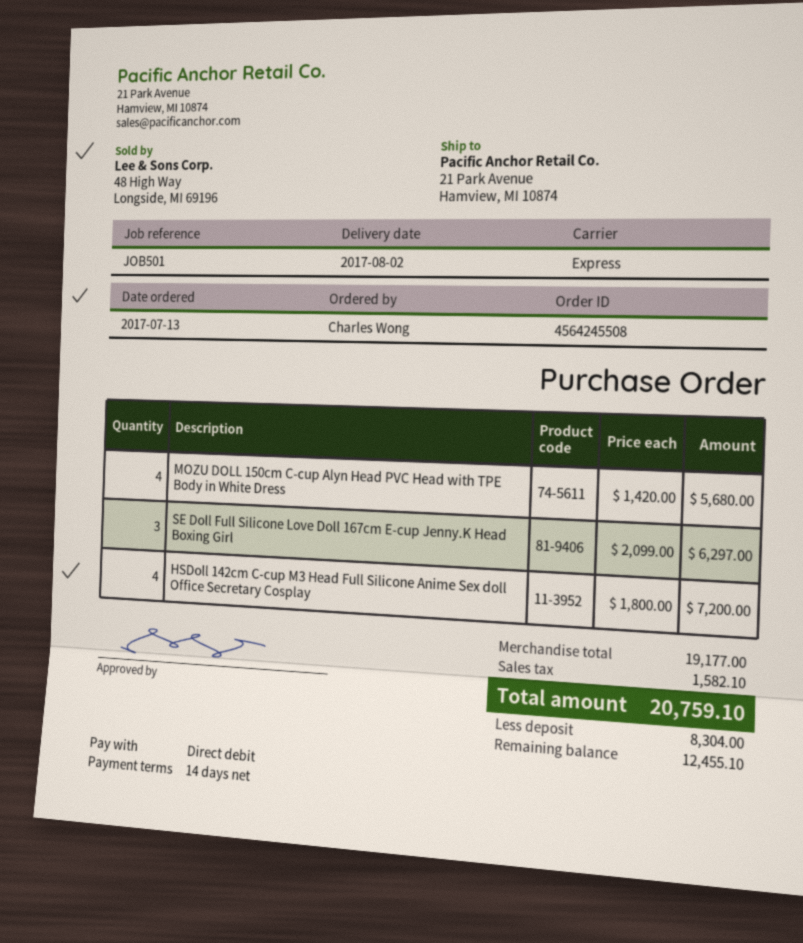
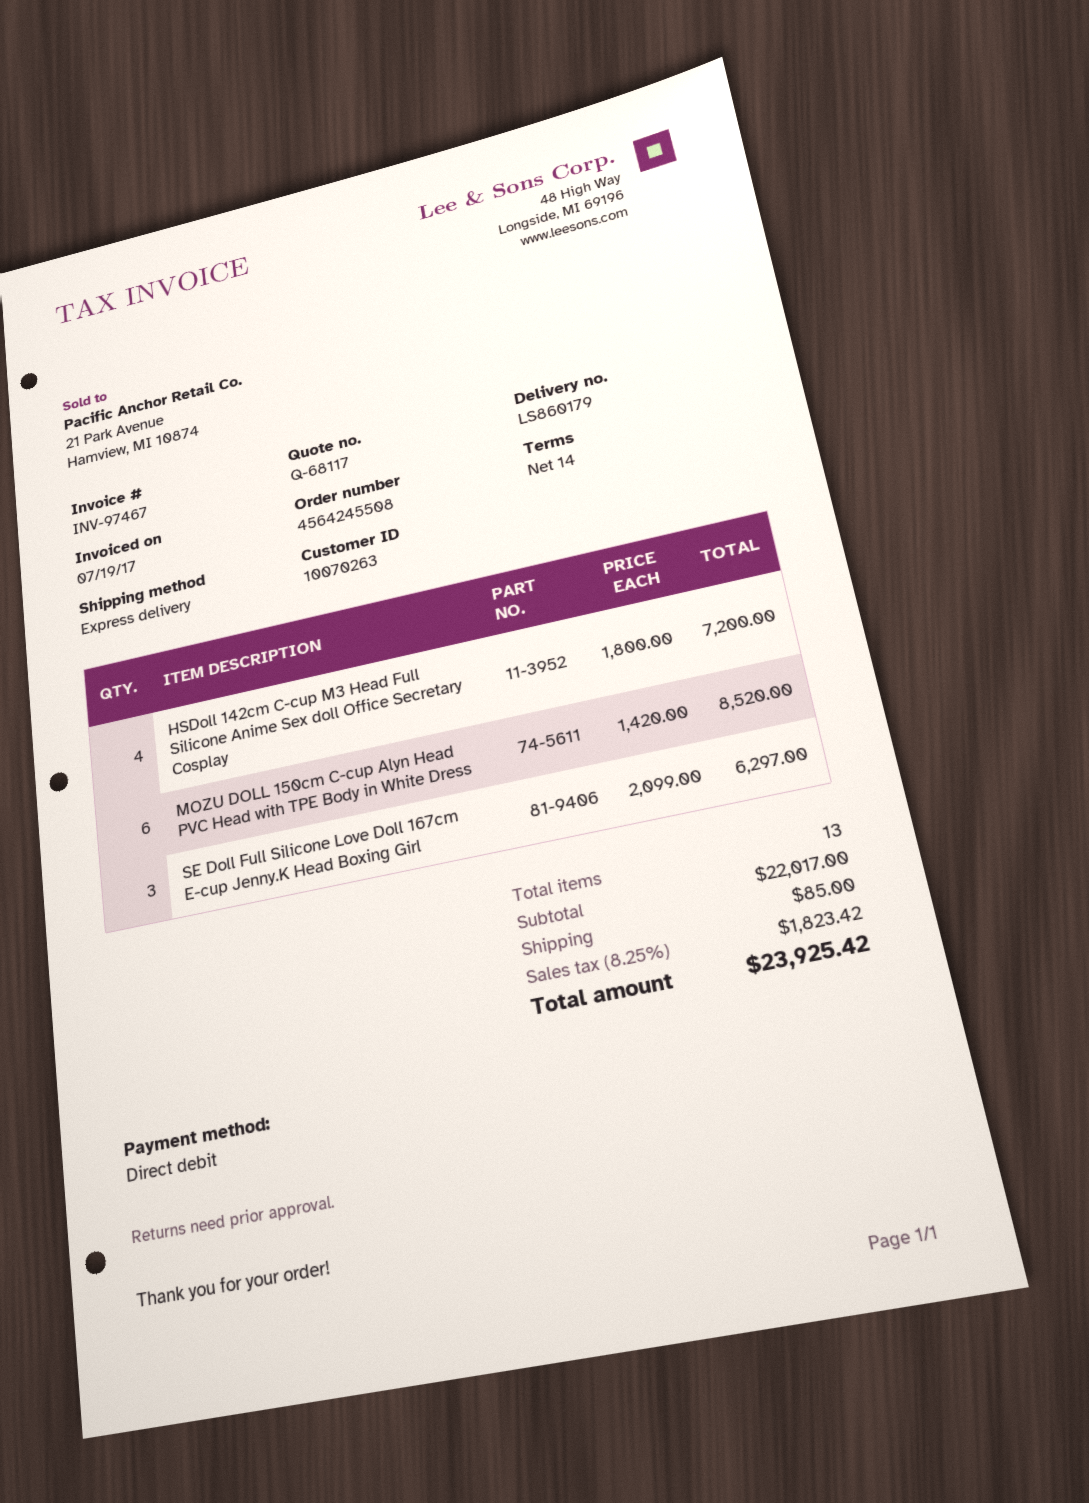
MOZU DOLL 150cm C-cup Alyn Head PVC Head with TPE Body in White Dress: 4 x 1420.00 = 5680.00 -> 6 x 1420.00 = 8520.00
subtotal: 19177.00 -> 22017.00
shipping: none -> 85.00
tax: 1582.10 -> 1823.42
total: 20759.10 -> 23925.42

